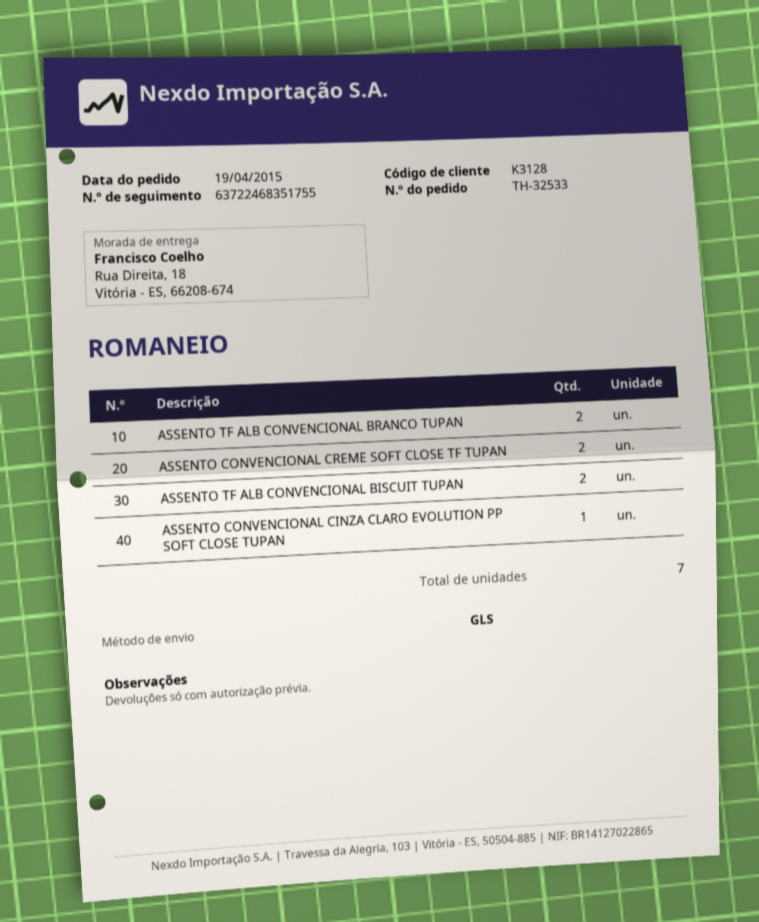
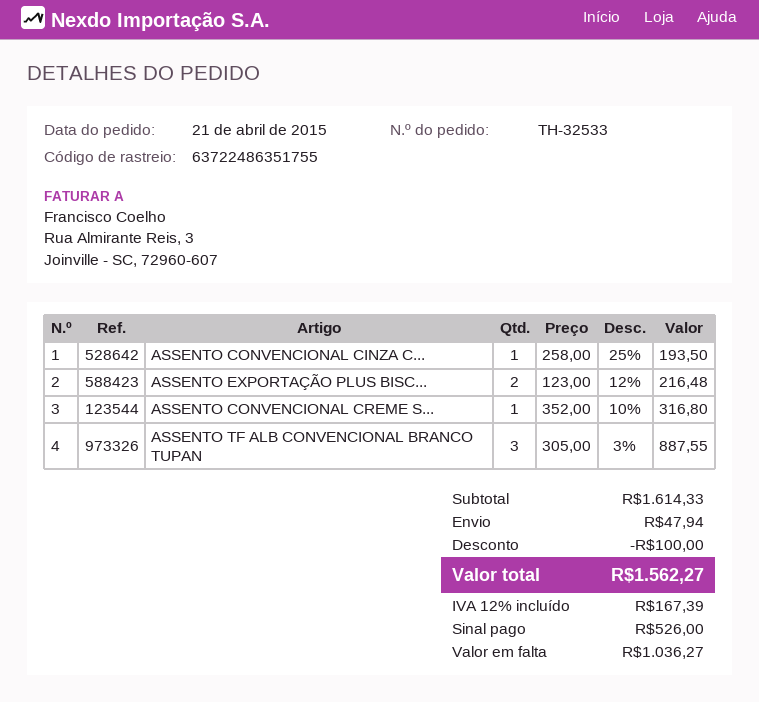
order date: 2015-04-19 -> 2015-04-21
tracking number: 63722468351755 -> 63722486351755
ASSENTO TF ALB CONVENCIONAL BRANCO TUPAN: 2 -> 3
ASSENTO CONVENCIONAL CREME SOFT CLOSE TF TUPAN: 2 -> 1
ASSENTO TF ALB CONVENCIONAL BISCUIT TUPAN: 2 -> none
ASSENTO EXPORTAÇÃO PLUS BISC...: none -> 2

